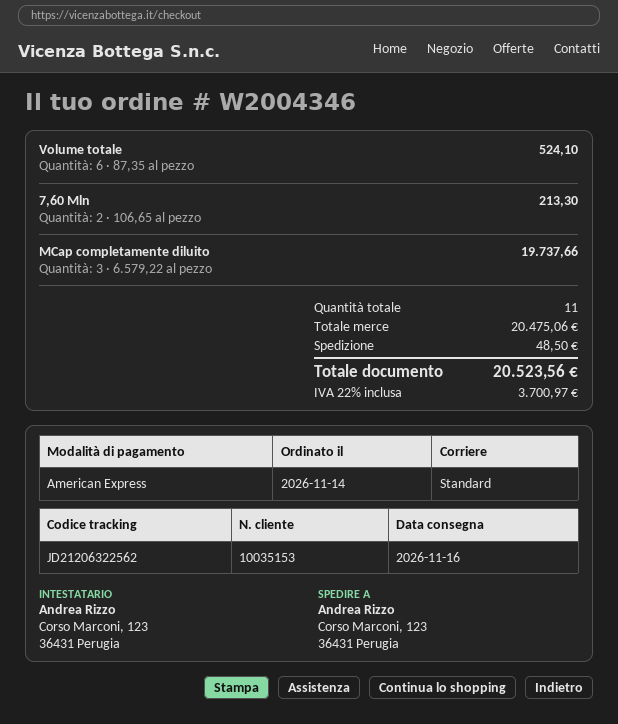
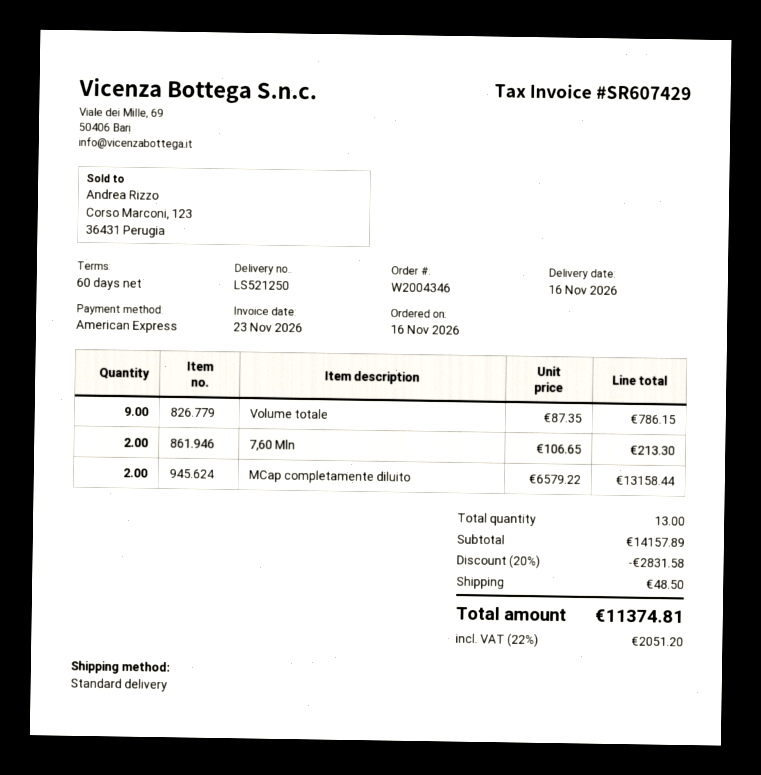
order date: 2026-11-14 -> 2026-11-16
Volume totale: 6 x 87.35 = 524.10 -> 9 x 87.35 = 786.15
MCap completamente diluito: 3 x 6579.22 = 19737.66 -> 2 x 6579.22 = 13158.44
total quantity: 11 -> 13
subtotal: 20475.06 -> 14157.89
discount: none -> 20% = 2831.58
tax: 22% = 3700.97 -> 22% = 2051.20
total: 20523.56 -> 11374.81

